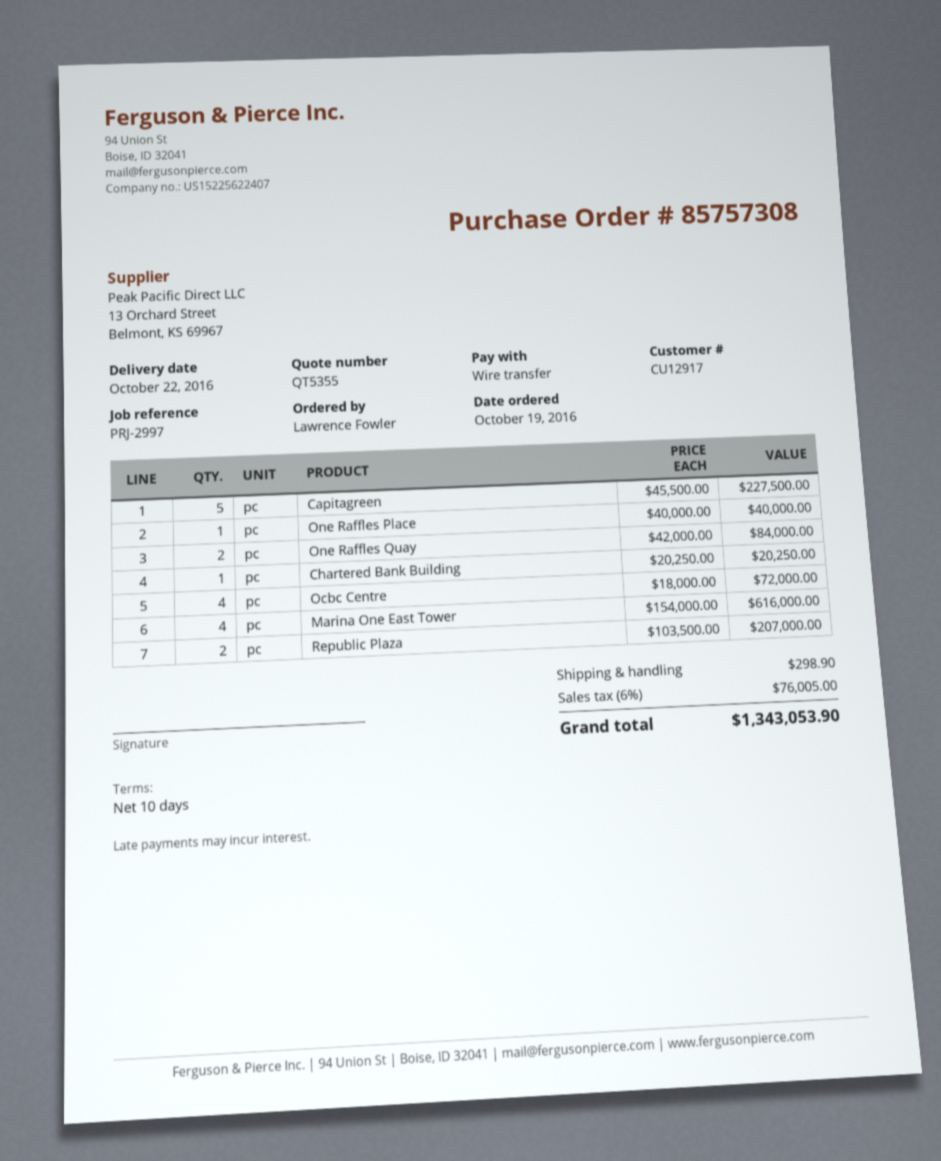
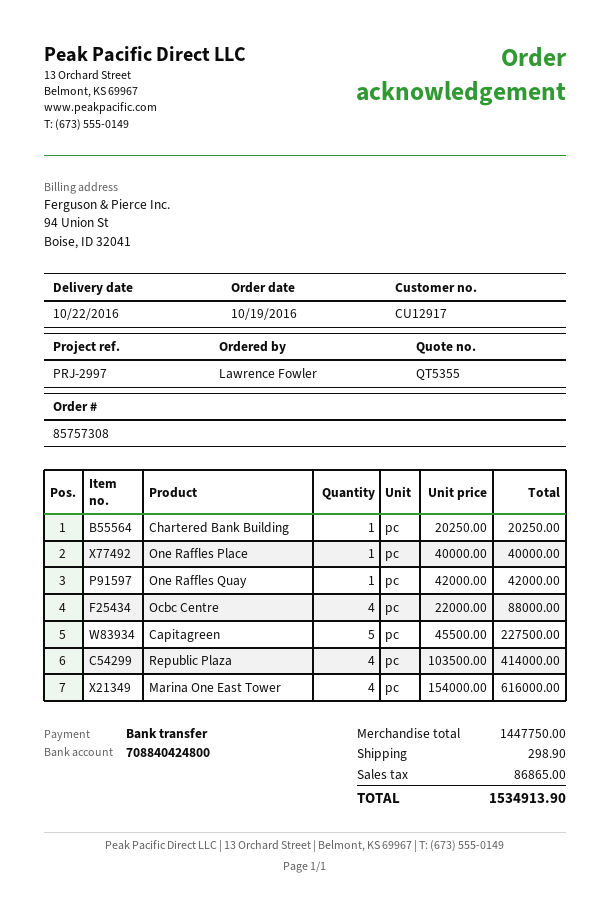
One Raffles Quay: 2 x 42000.00 = 84000.00 -> 1 x 42000.00 = 42000.00
Ocbc Centre: 4 x 18000.00 = 72000.00 -> 4 x 22000.00 = 88000.00
Republic Plaza: 2 x 103500.00 = 207000.00 -> 4 x 103500.00 = 414000.00
tax: 76005.00 -> 86865.00
total: 1343053.90 -> 1534913.90

